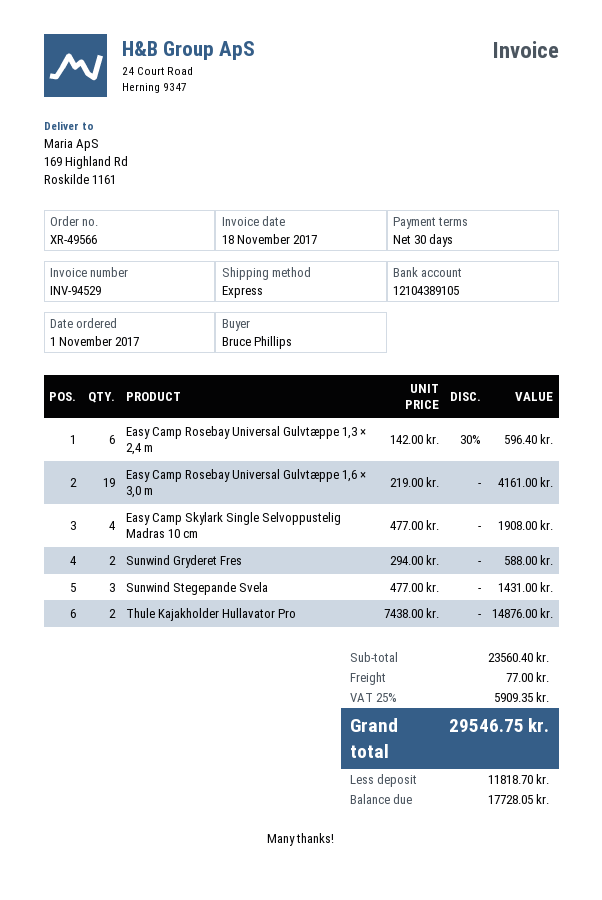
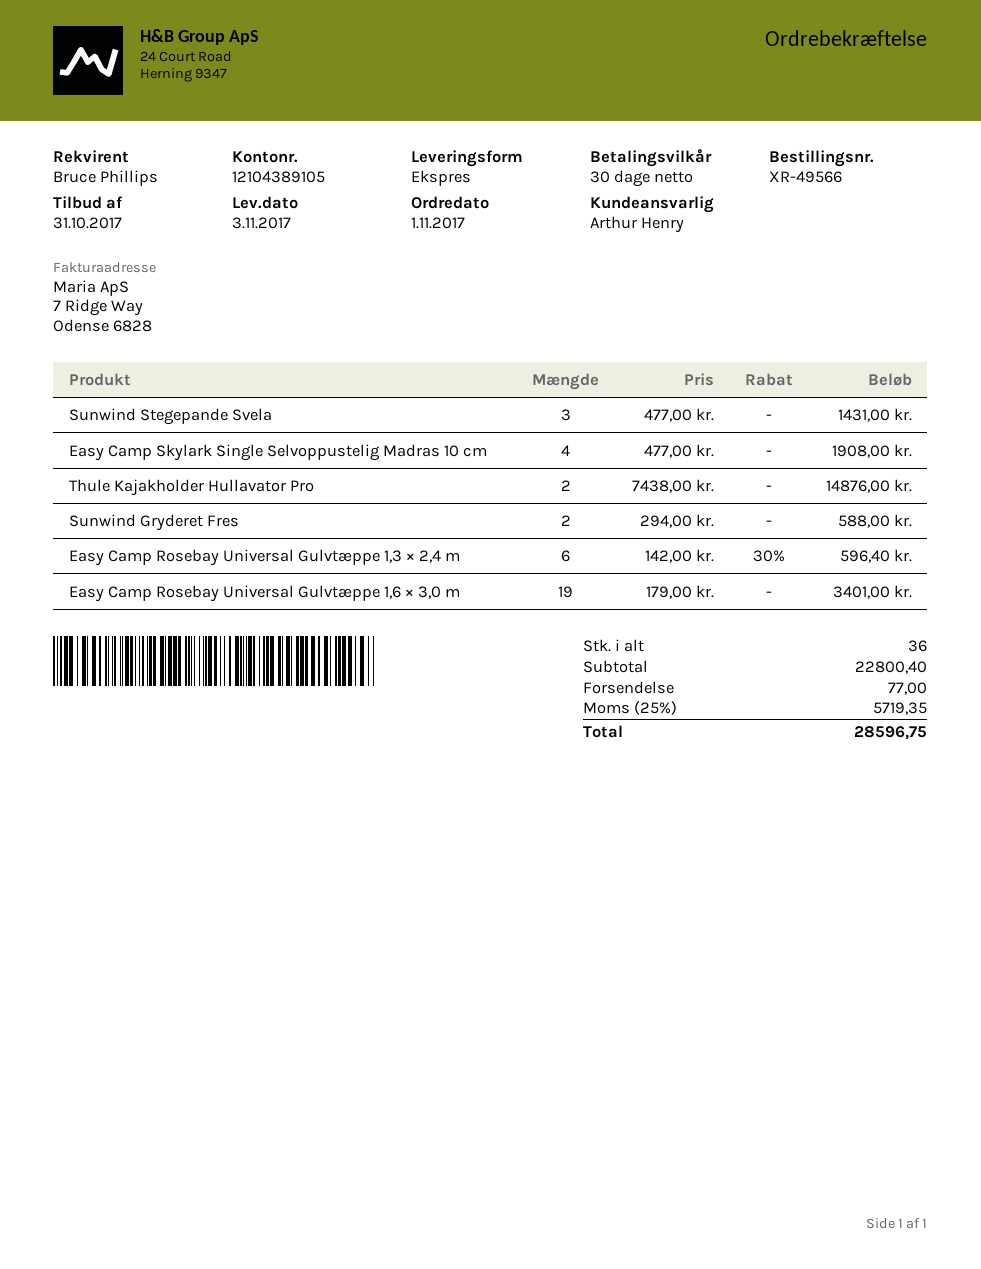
Easy Camp Rosebay Universal Gulvtæppe 1,6 × 3,0 m: 19 x 219.00 = 4161.00 -> 19 x 179.00 = 3401.00
subtotal: 23560.40 -> 22800.40
tax: 25% = 5909.35 -> 25% = 5719.35
total: 29546.75 -> 28596.75

